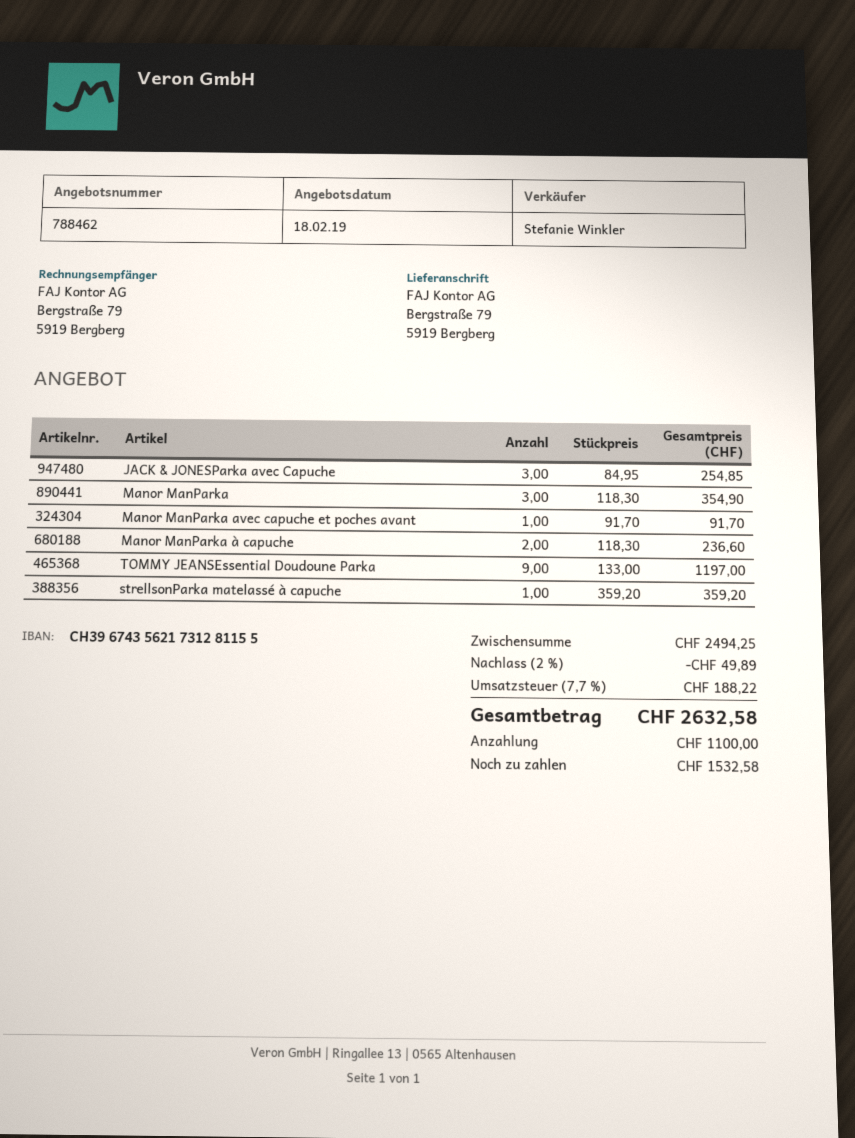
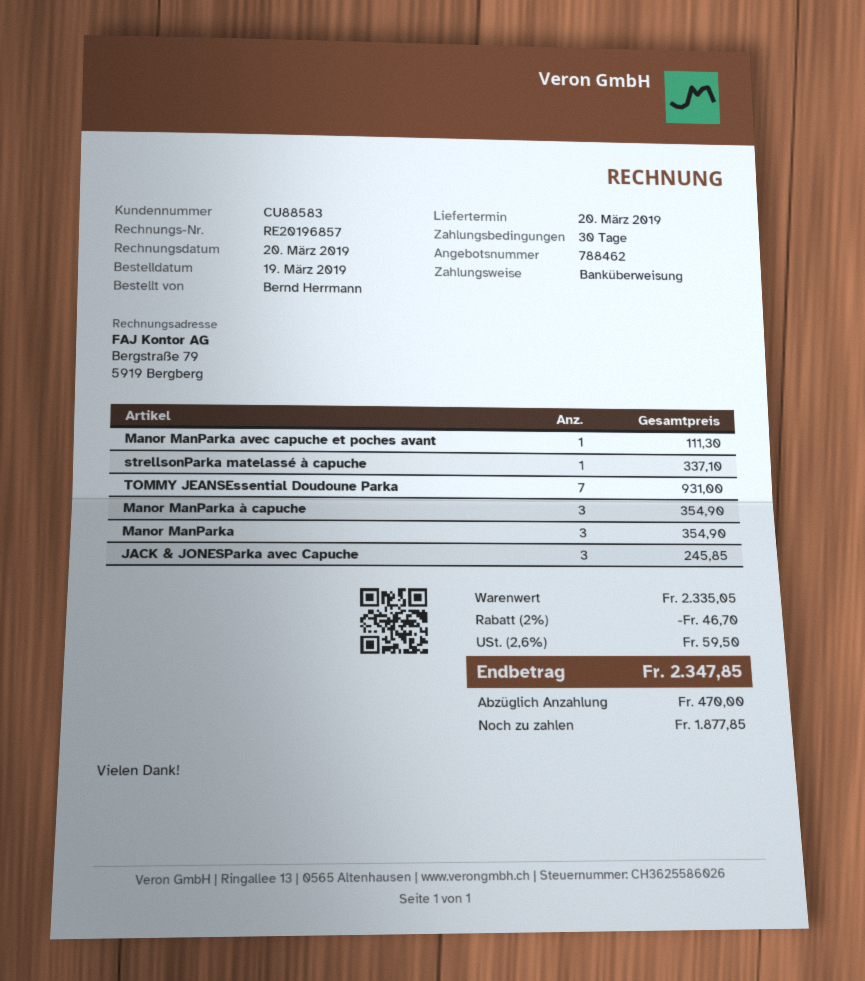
JACK & JONESParka avec Capuche: 3 for 254.85 -> 3 for 245.85
Manor ManParka avec capuche et poches avant: 1 for 91.70 -> 1 for 111.30
Manor ManParka à capuche: 2 for 236.60 -> 3 for 354.90
TOMMY JEANSEssential Doudoune Parka: 9 for 1197.00 -> 7 for 931.00
strellsonParka matelassé à capuche: 1 for 359.20 -> 1 for 337.10
subtotal: 2494.25 -> 2335.05
discount: 2% = 49.89 -> 2% = 46.70
tax: 7.7% = 188.22 -> 2.6% = 59.50
total: 2632.58 -> 2347.85
deposit: 1100.00 -> 470.00
balance: 1532.58 -> 1877.85

